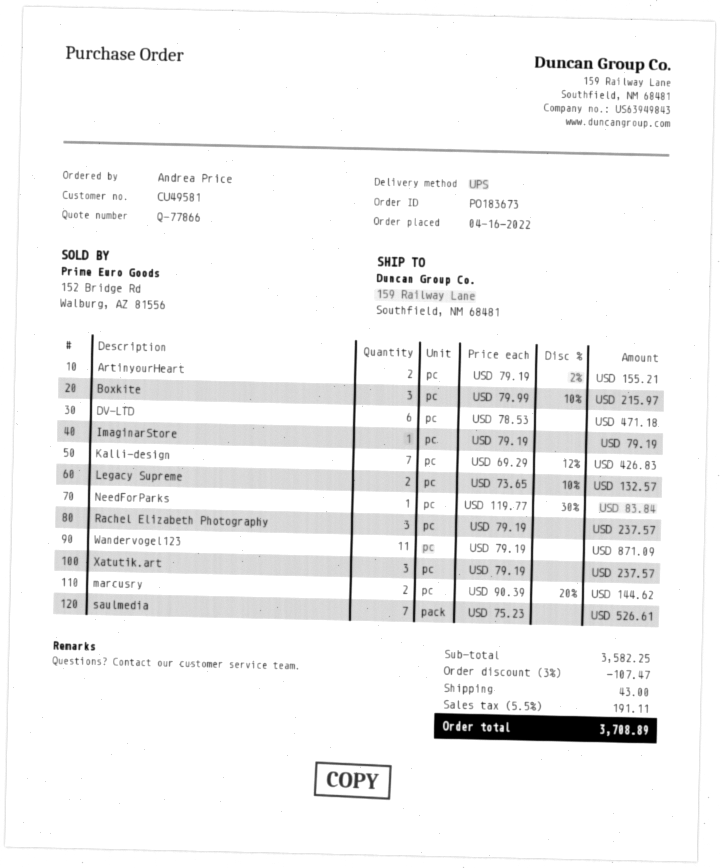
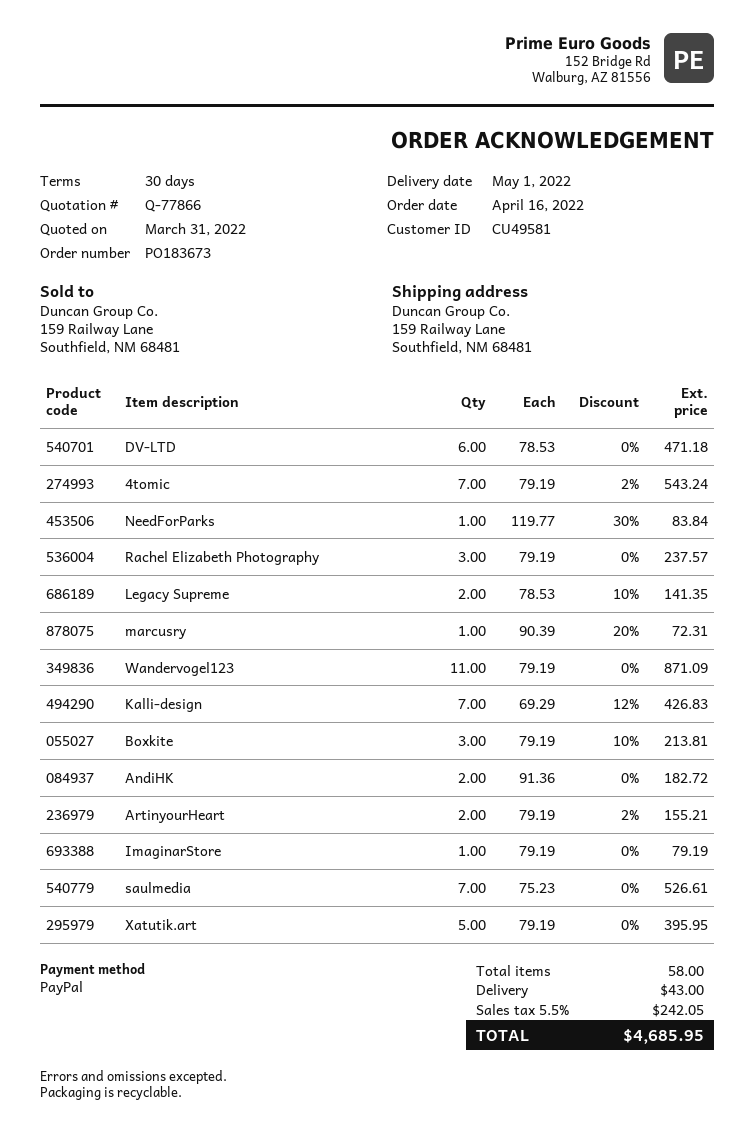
Boxkite: 3 x 79.99 - 10% = 215.97 -> 3 x 79.19 - 10% = 213.81
Legacy Supreme: 2 x 73.65 - 10% = 132.57 -> 2 x 78.53 - 10% = 141.35
Xatutik.art: 3 x 79.19 = 237.57 -> 5 x 79.19 = 395.95
marcusry: 2 x 90.39 - 20% = 144.62 -> 1 x 90.39 - 20% = 72.31
4tomic: none -> 7 x 79.19 - 2% = 543.24
AndiHK: none -> 2 x 91.36 = 182.72
discount: 3% = 107.47 -> none
tax: 5.5% = 191.11 -> 5.5% = 242.05
total: 3708.89 -> 4685.95

